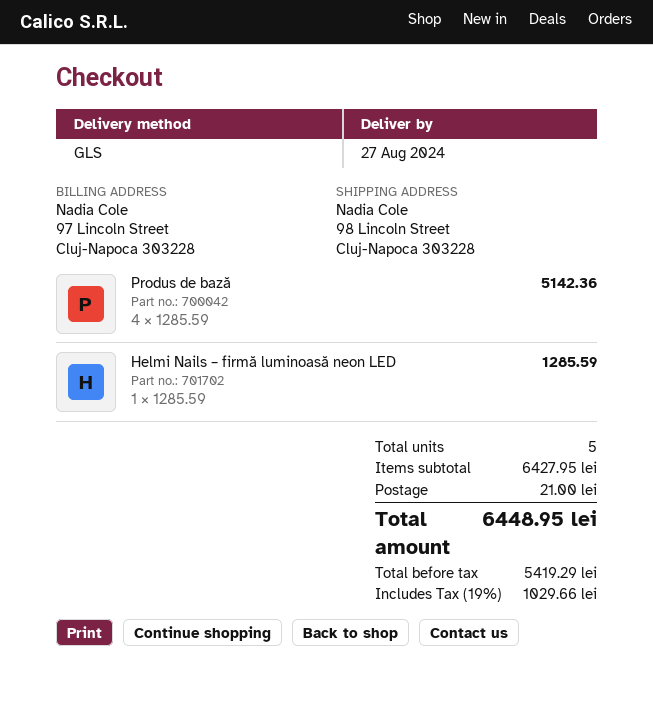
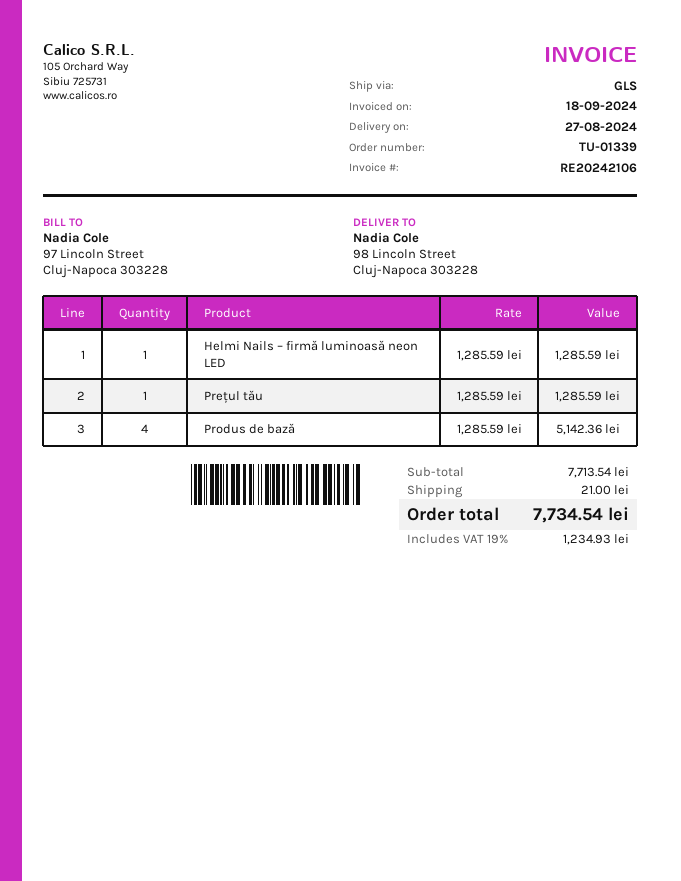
Prețul tău: none -> 1 x 1285.59 = 1285.59
subtotal: 6427.95 -> 7713.54
tax: 19% = 1029.66 -> 19% = 1234.93
total: 6448.95 -> 7734.54

